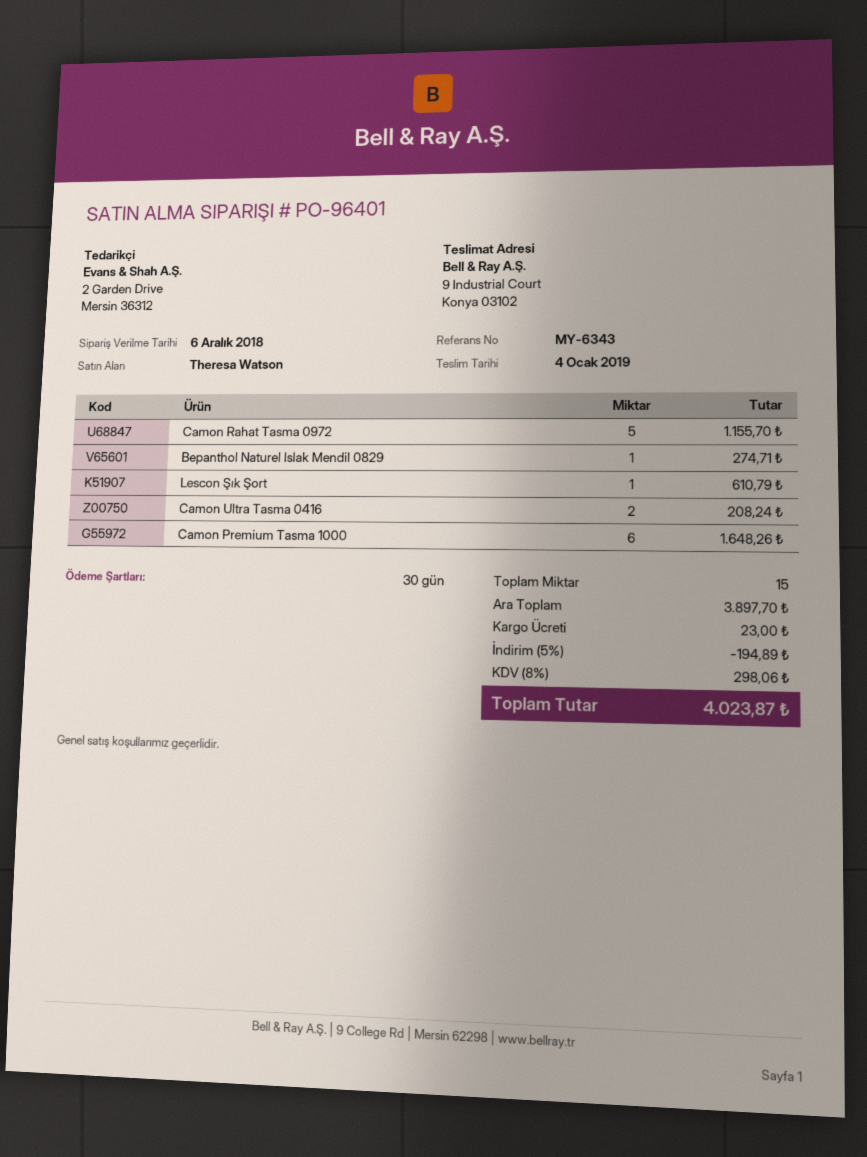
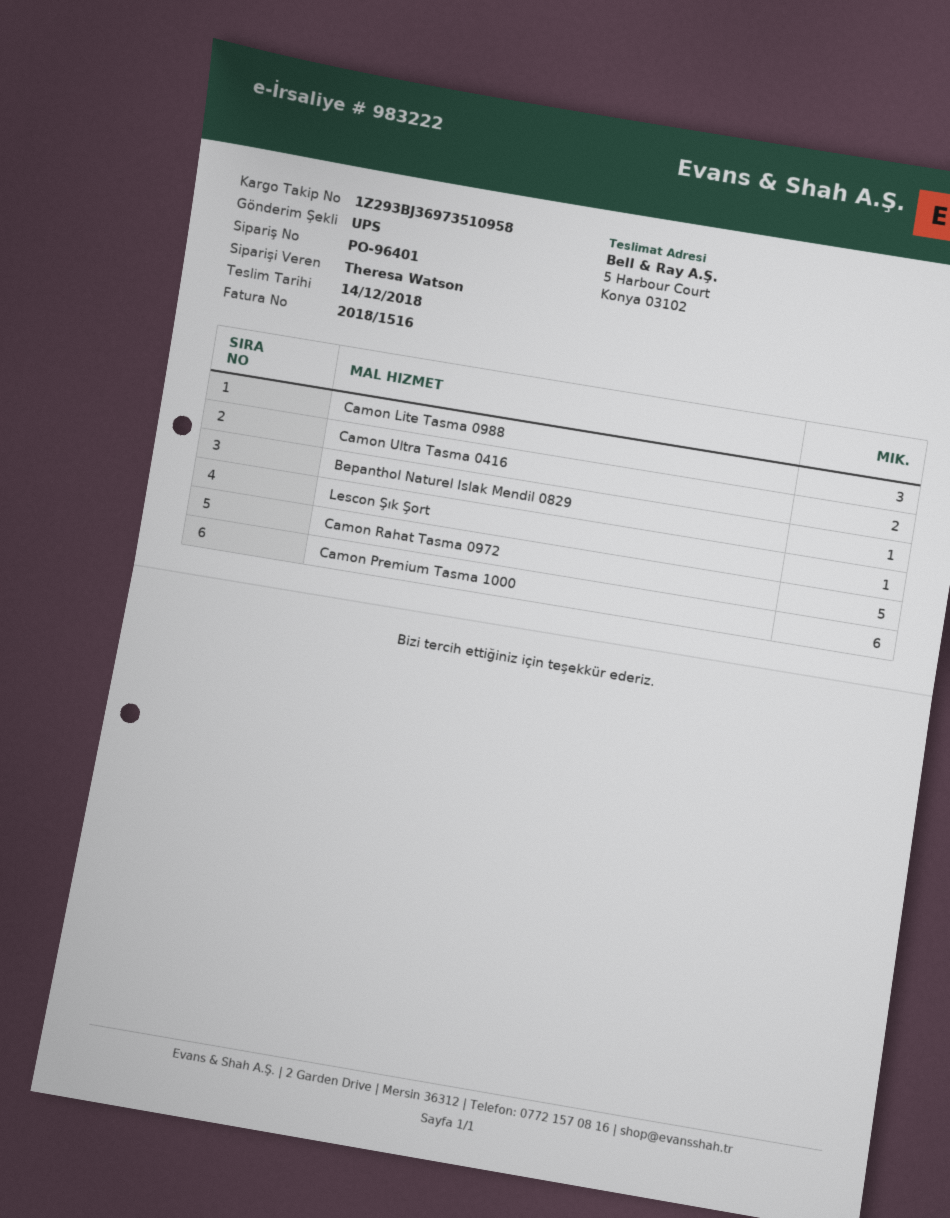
delivery date: 2019-01-04 -> 2018-12-14
ship to: 9 Industrial Court, Konya 03102 -> 5 Harbour Court, Konya 03102
Camon Lite Tasma 0988: none -> 3

